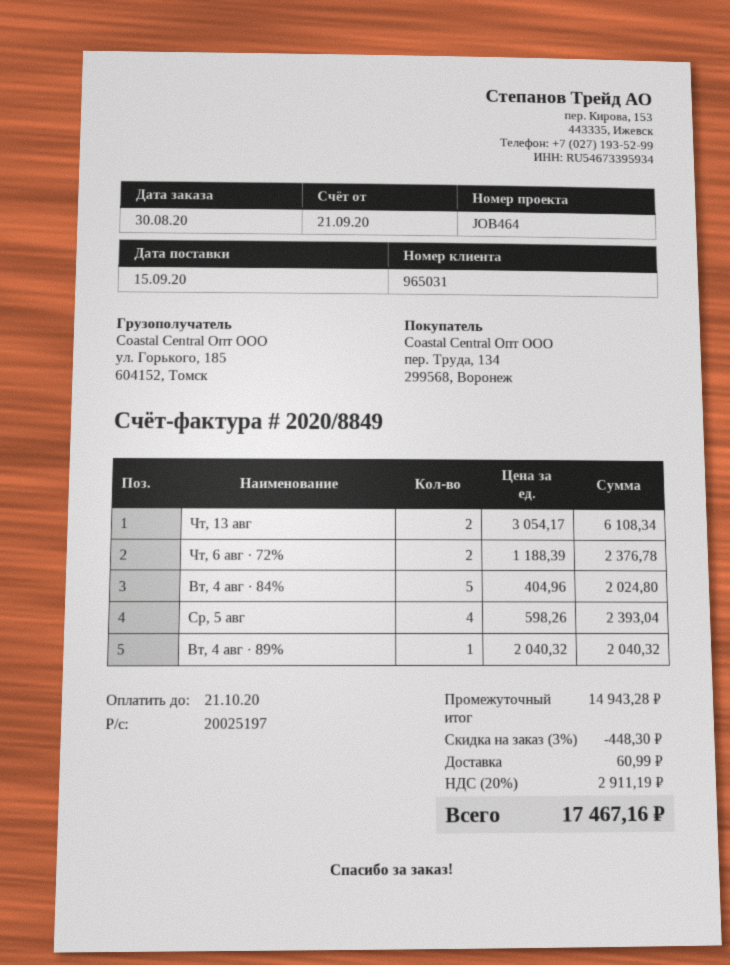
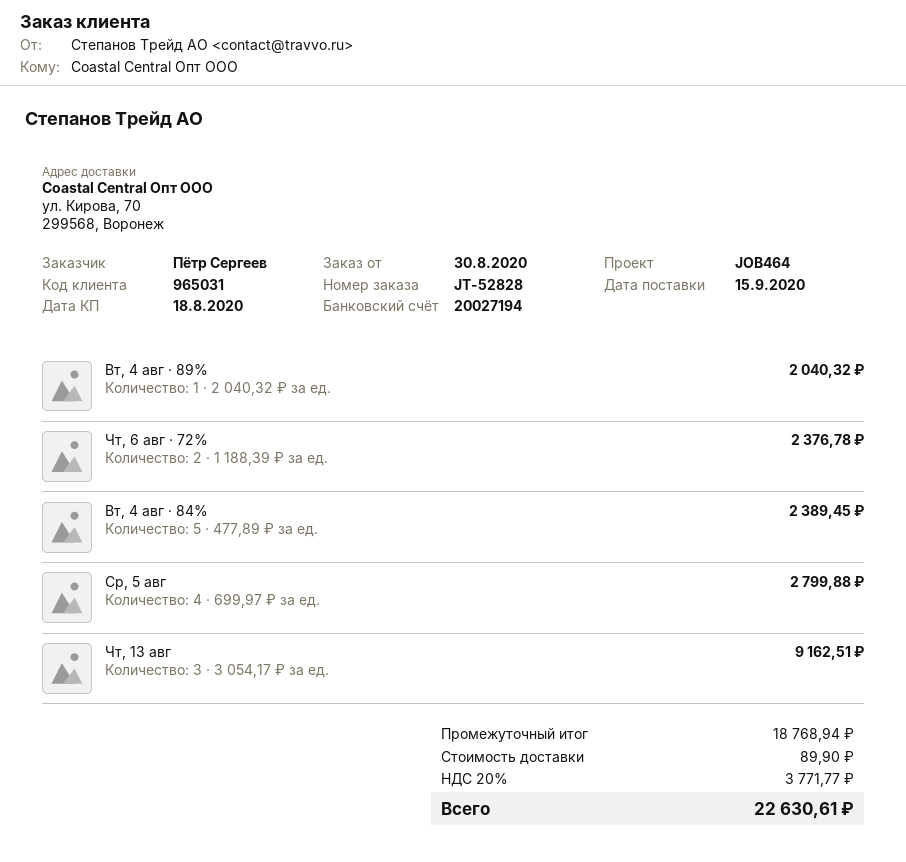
bank account: 20025197 -> 20027194
ship to: ул. Горького, 185, 604152, Томск -> ул. Кирова, 70, 299568, Воронеж
Чт, 13 авг: 2 x 3054.17 = 6108.34 -> 3 x 3054.17 = 9162.51
Вт, 4 авг · 84%: 5 x 404.96 = 2024.80 -> 5 x 477.89 = 2389.45
Ср, 5 авг: 4 x 598.26 = 2393.04 -> 4 x 699.97 = 2799.88
subtotal: 14943.28 -> 18768.94
discount: 3% = 448.30 -> none
shipping: 60.99 -> 89.90
tax: 20% = 2911.19 -> 20% = 3771.77
total: 17467.16 -> 22630.61

